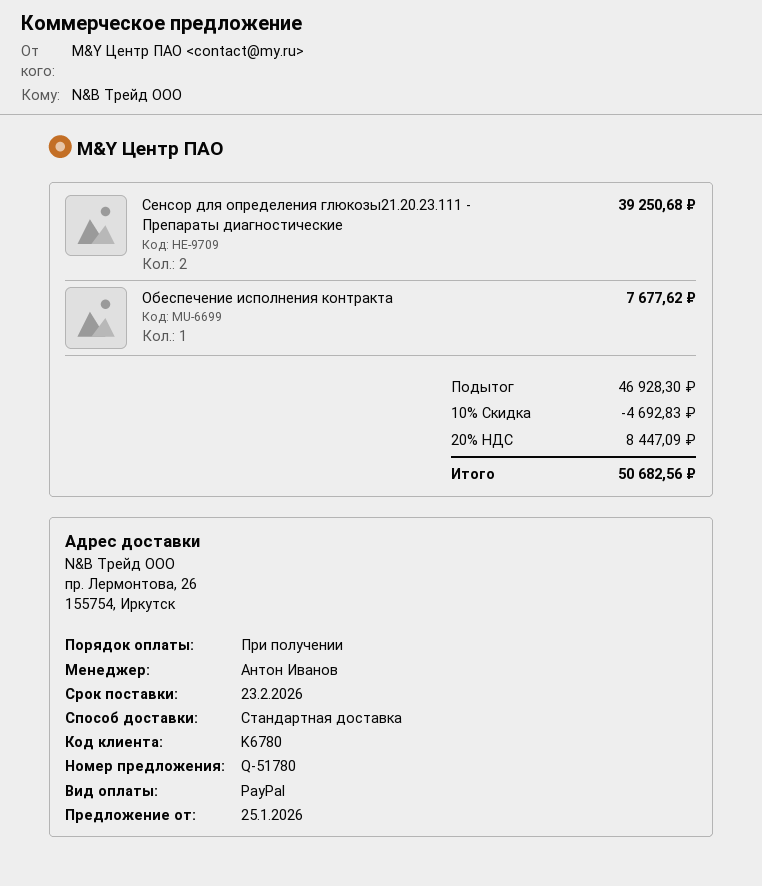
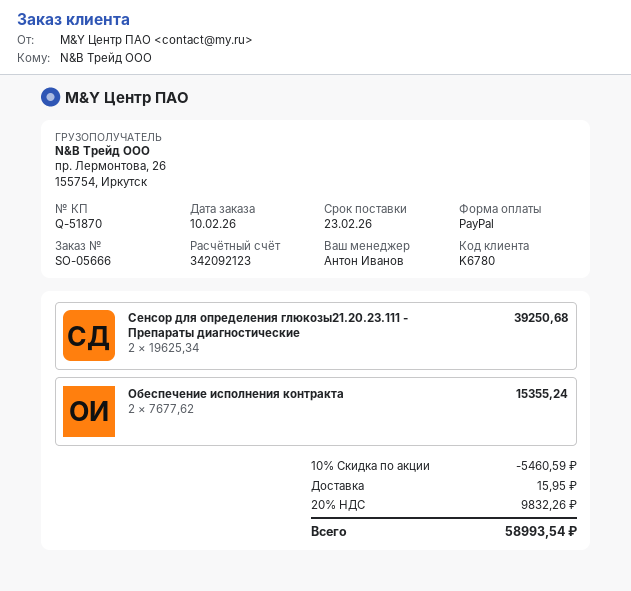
quote number: Q-51780 -> Q-51870
Обеспечение исполнения контракта: 1 for 7677.62 -> 2 for 15355.24
discount: 10% = 4692.83 -> 10% = 5460.59
shipping: none -> 15.95
tax: 20% = 8447.09 -> 20% = 9832.26
total: 50682.56 -> 58993.54

